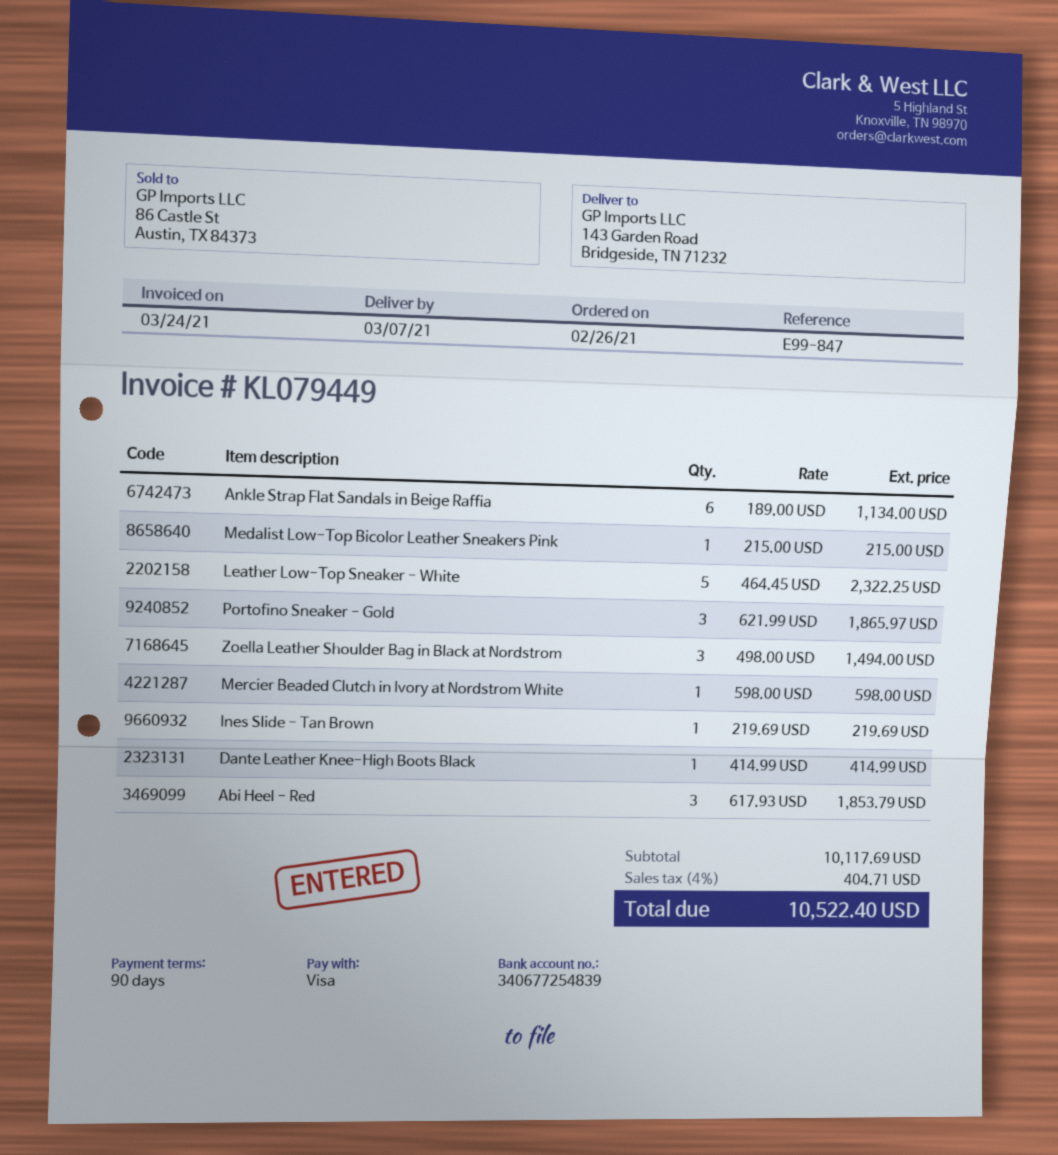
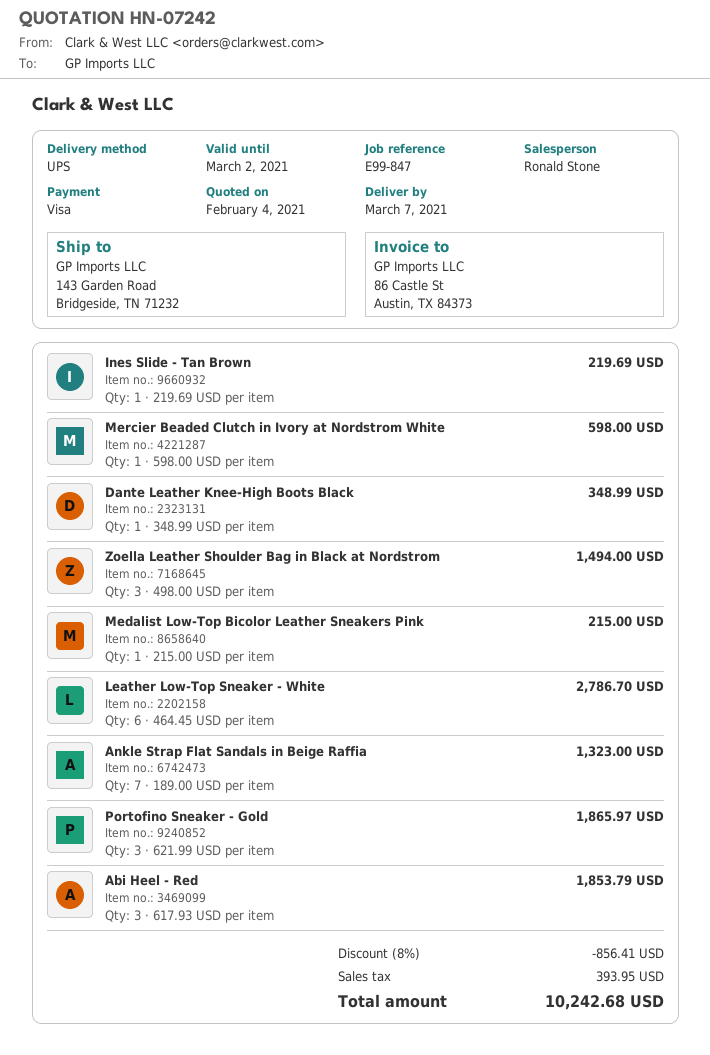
Ankle Strap Flat Sandals in Beige Raffia: 6 x 189.00 = 1134.00 -> 7 x 189.00 = 1323.00
Leather Low-Top Sneaker - White: 5 x 464.45 = 2322.25 -> 6 x 464.45 = 2786.70
Dante Leather Knee-High Boots Black: 1 x 414.99 = 414.99 -> 1 x 348.99 = 348.99
discount: none -> 8% = 856.41
tax: 404.71 -> 393.95
total: 10522.40 -> 10242.68

